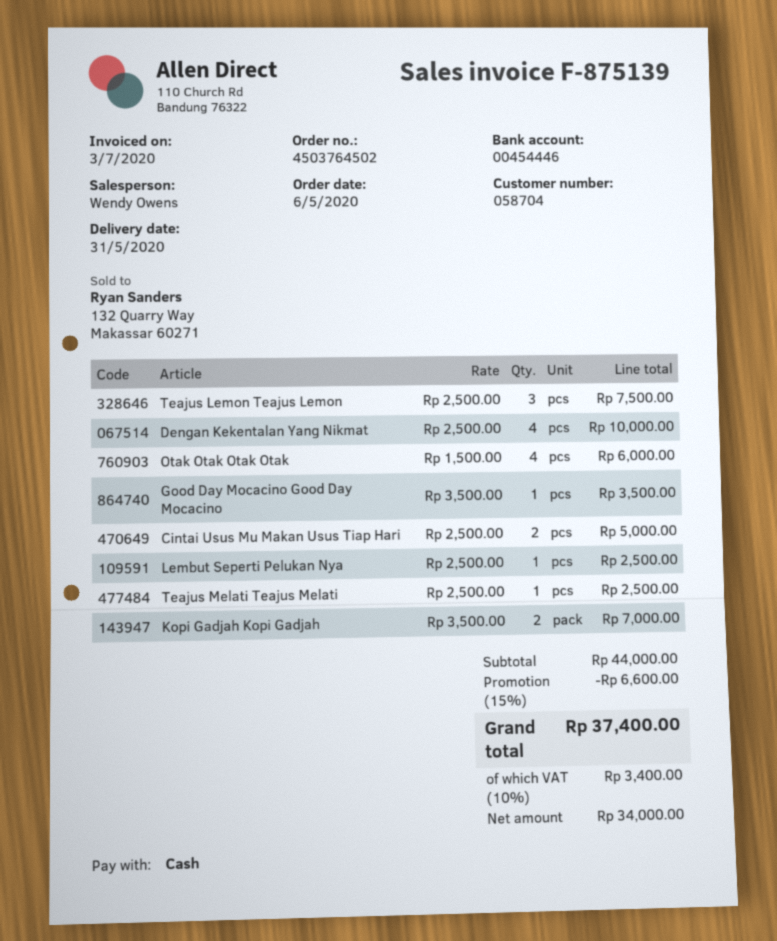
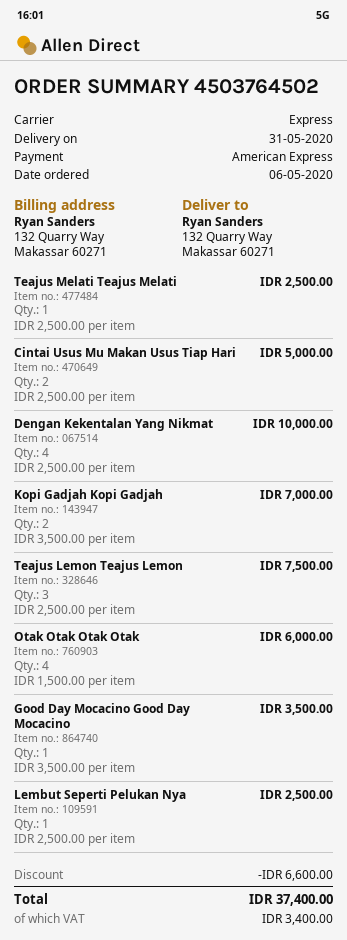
payment method: cash -> American Express

